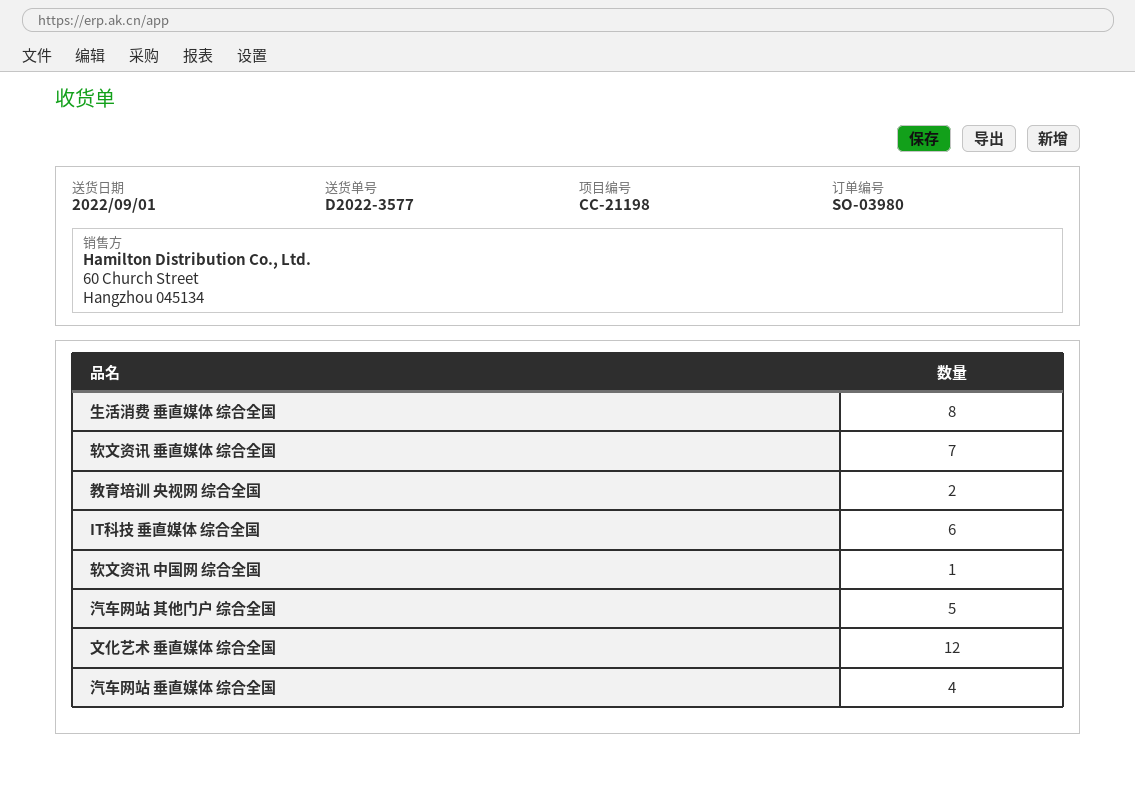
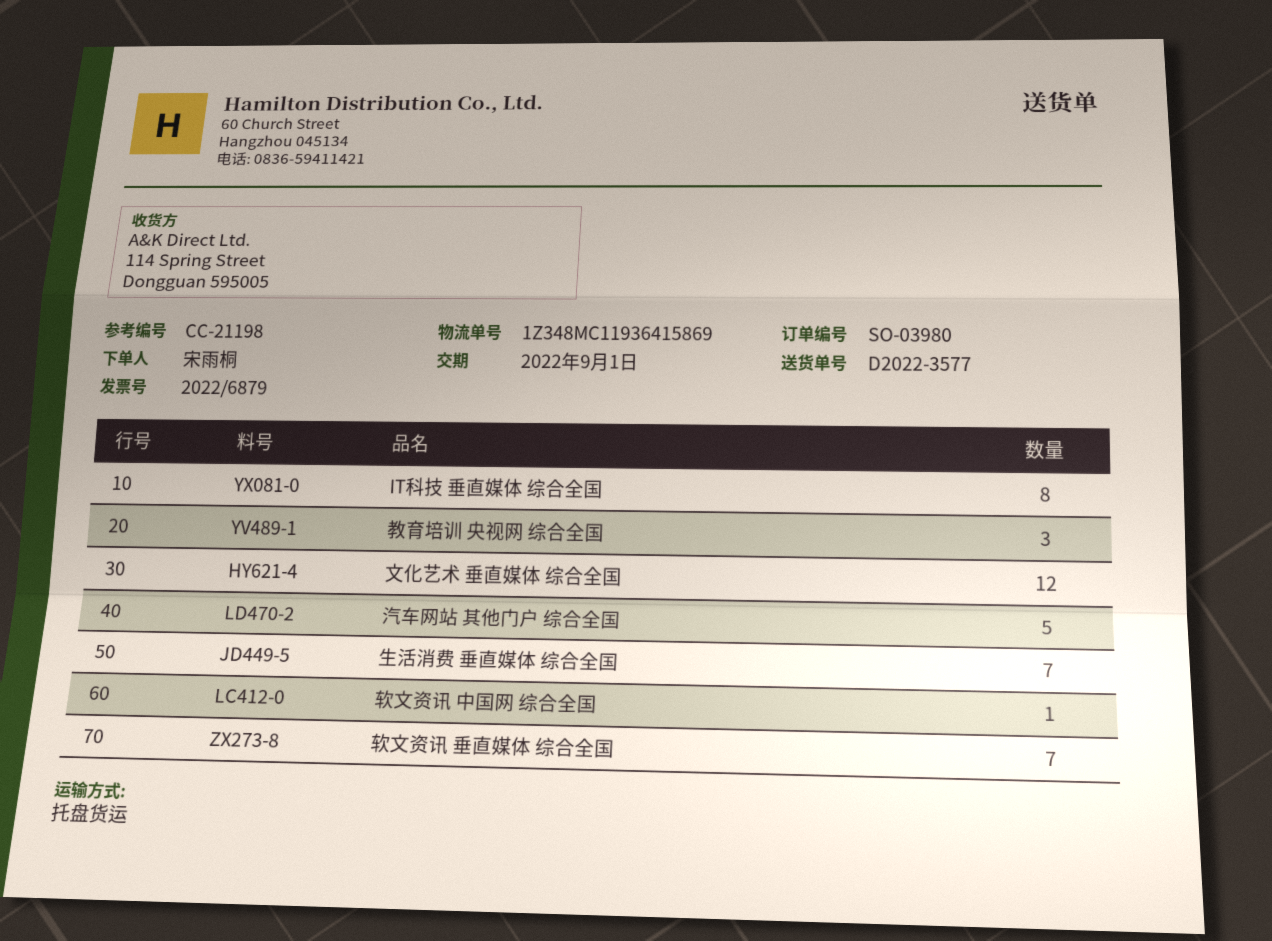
生活消费 垂直媒体 综合全国: 8 -> 7
教育培训 央视网 综合全国: 2 -> 3
IT科技 垂直媒体 综合全国: 6 -> 8
汽车网站 垂直媒体 综合全国: 4 -> none

